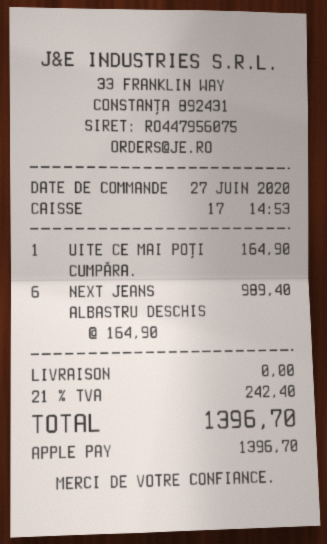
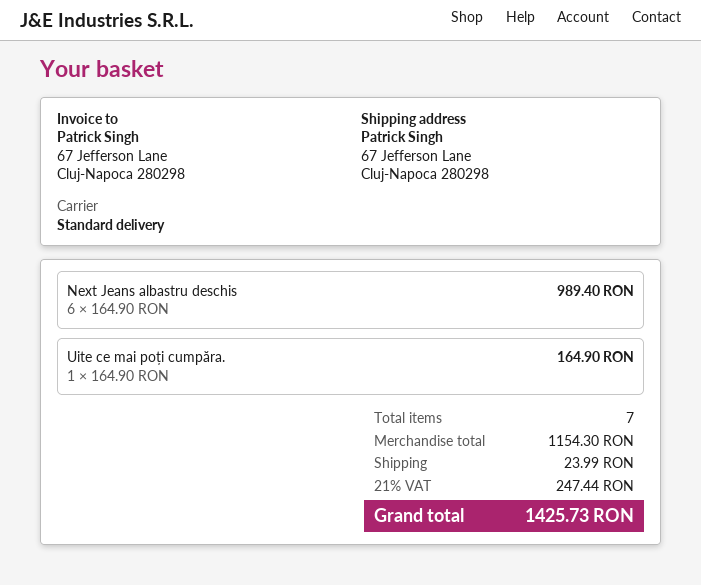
shipping: 0.00 -> 23.99
tax: 21% = 242.40 -> 21% = 247.44
total: 1396.70 -> 1425.73

